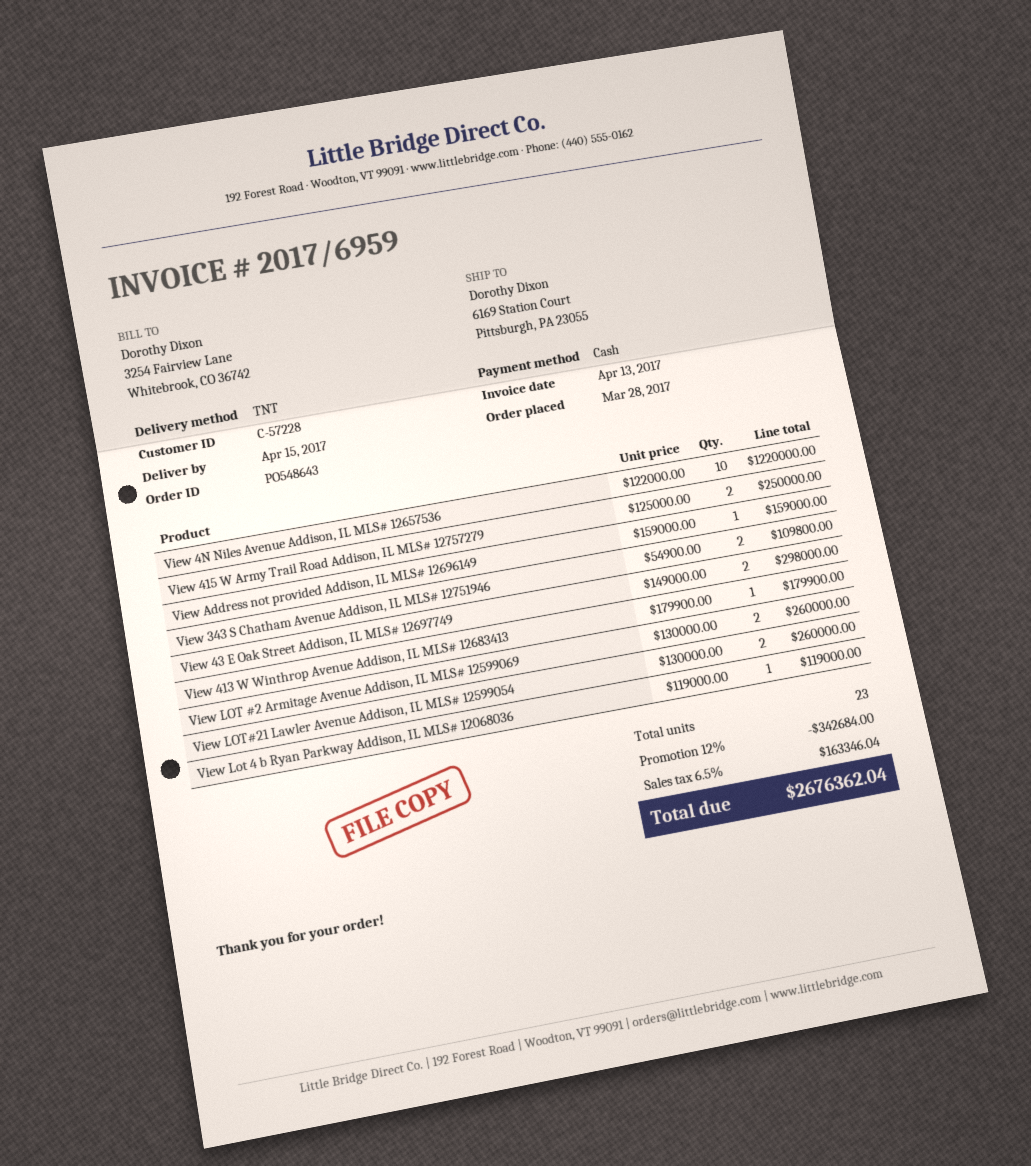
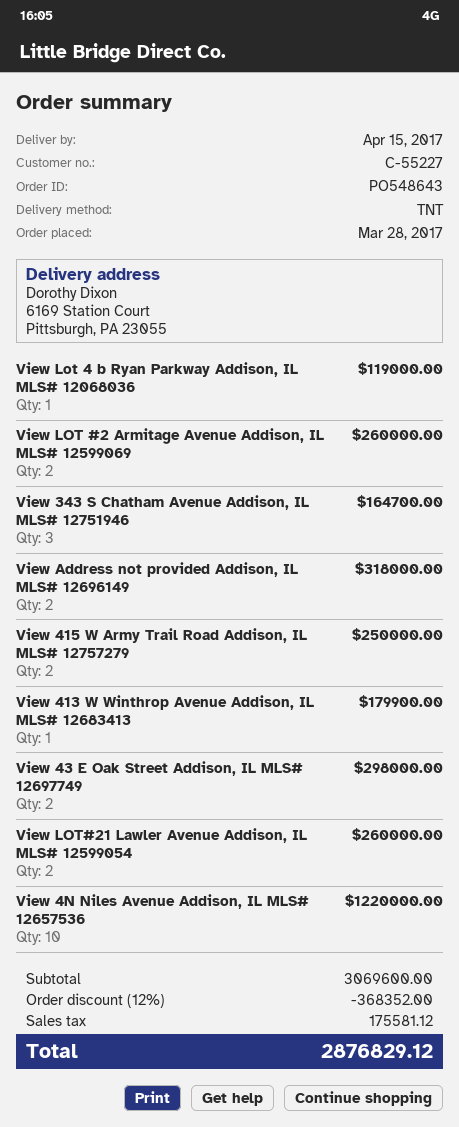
customer number: C-57228 -> C-55227
View Address not provided Addison, IL MLS# 12696149: 1 for 159000.00 -> 2 for 318000.00
View 343 S Chatham Avenue Addison, IL MLS# 12751946: 2 for 109800.00 -> 3 for 164700.00
discount: 12% = 342684.00 -> 12% = 368352.00
tax: 163346.04 -> 175581.12
total: 2676362.04 -> 2876829.12

